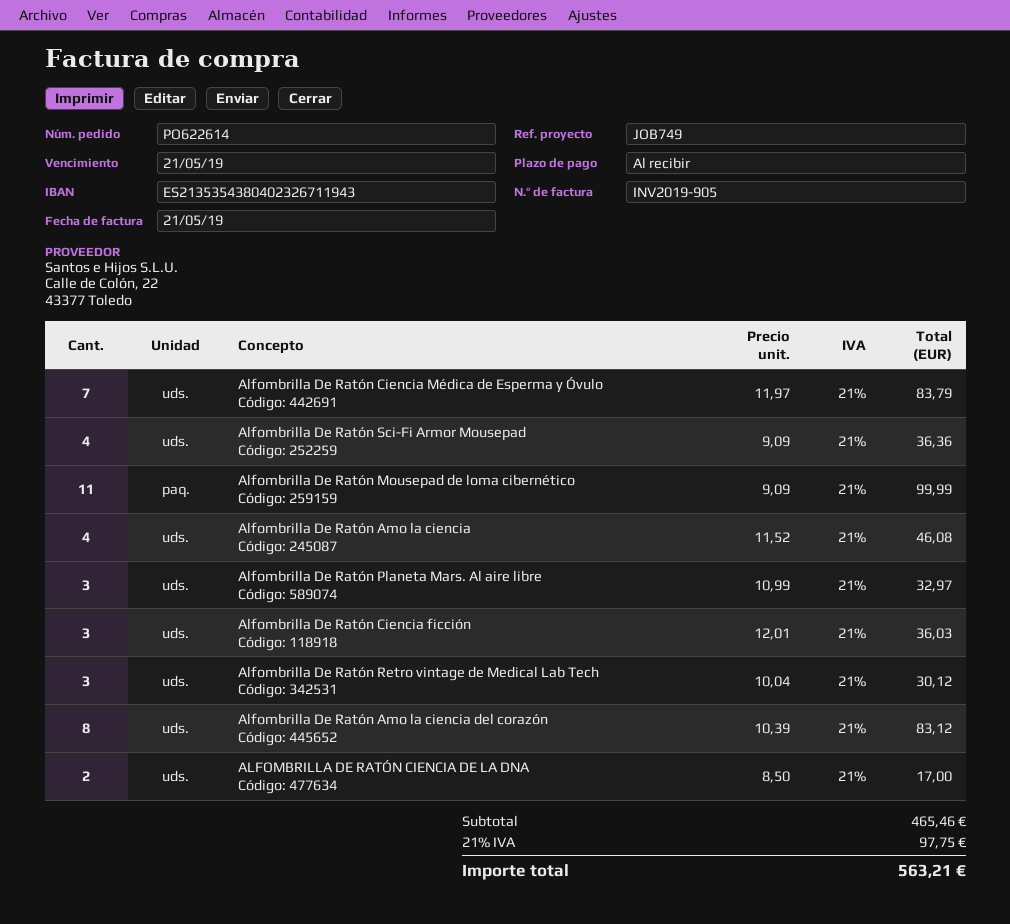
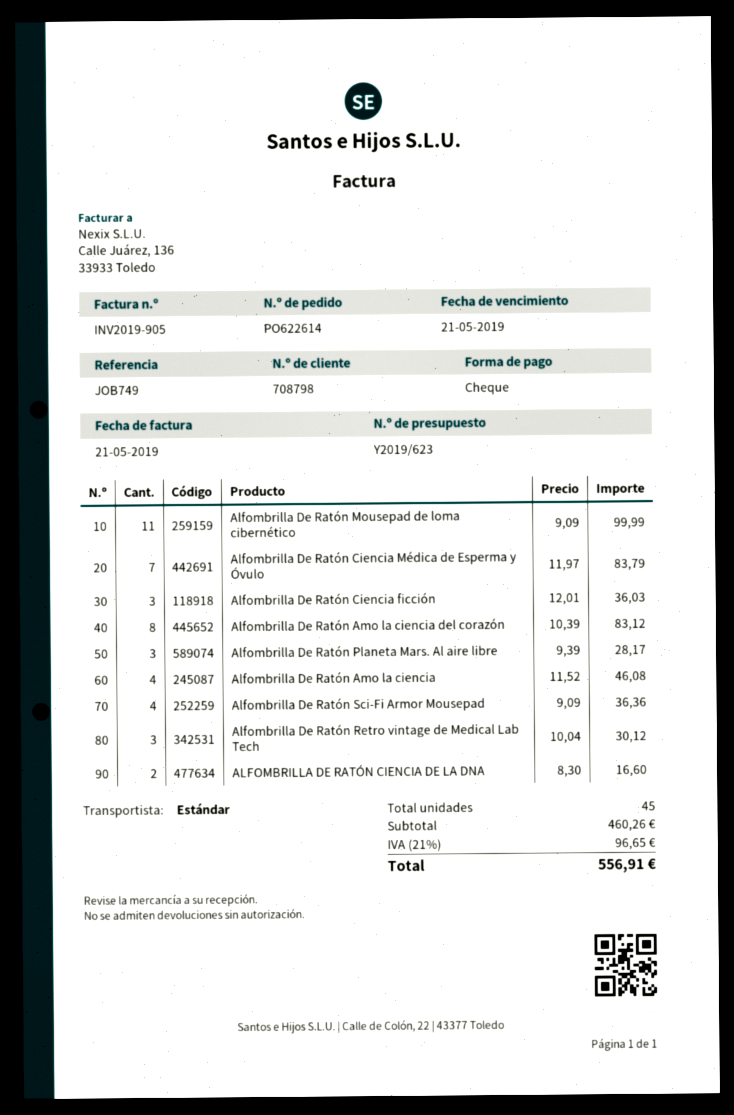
Alfombrilla De Ratón Planeta Mars. Al aire libre: 3 x 10.99 = 32.97 -> 3 x 9.39 = 28.17
ALFOMBRILLA DE RATÓN CIENCIA DE LA DNA: 2 x 8.50 = 17.00 -> 2 x 8.30 = 16.60
subtotal: 465.46 -> 460.26
tax: 21% = 97.75 -> 21% = 96.65
total: 563.21 -> 556.91

